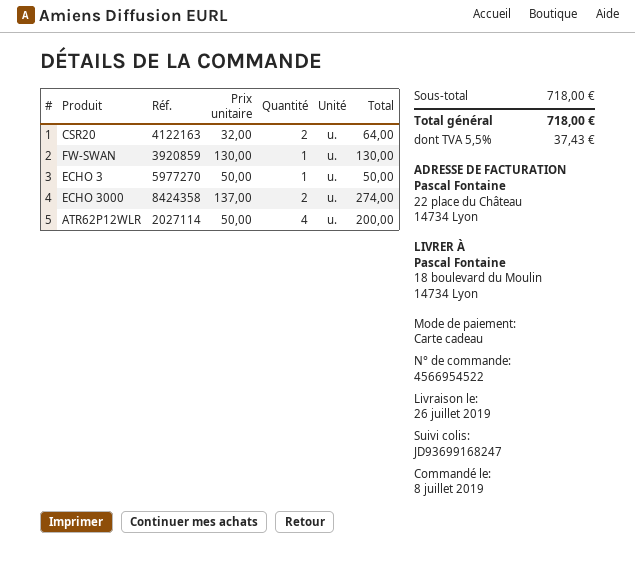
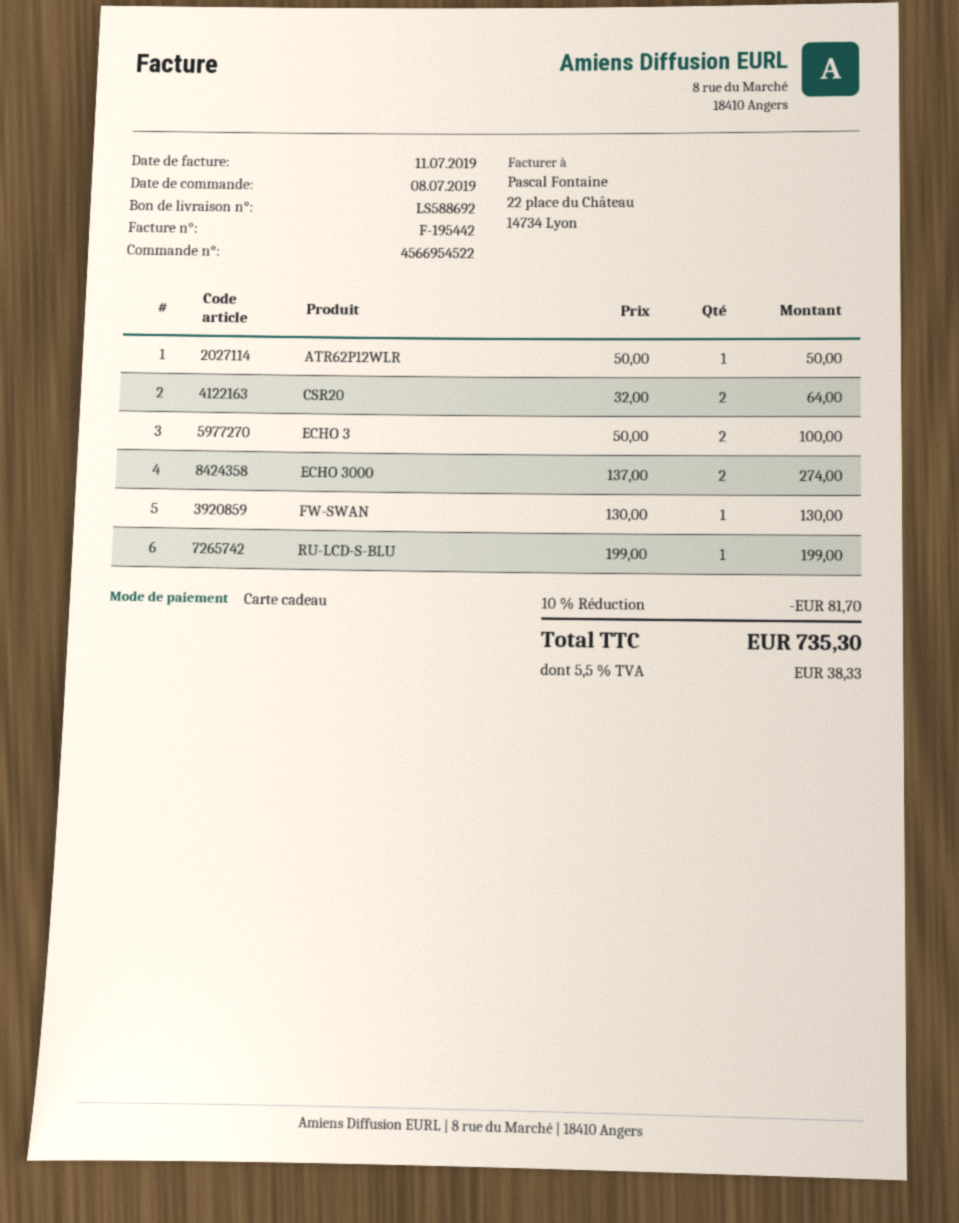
ECHO 3: 1 x 50.00 = 50.00 -> 2 x 50.00 = 100.00
ATR62P12WLR: 4 x 50.00 = 200.00 -> 1 x 50.00 = 50.00
RU-LCD-S-BLU: none -> 1 x 199.00 = 199.00
discount: none -> 10% = 81.70
tax: 5.5% = 37.43 -> 5.5% = 38.33
total: 718.00 -> 735.30

